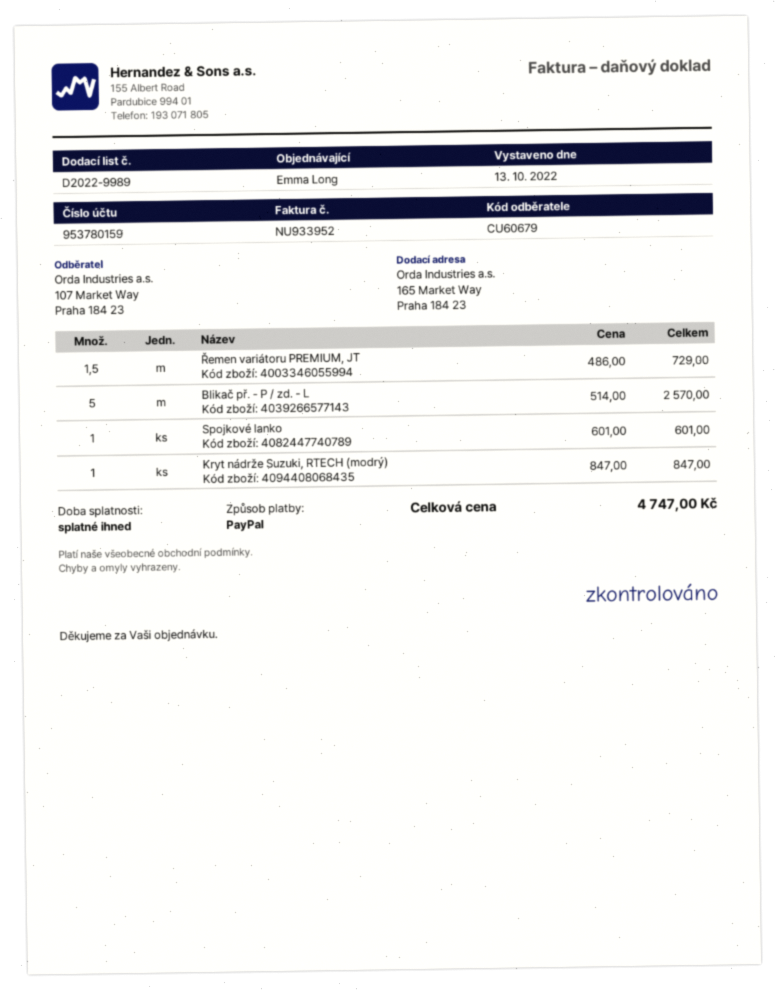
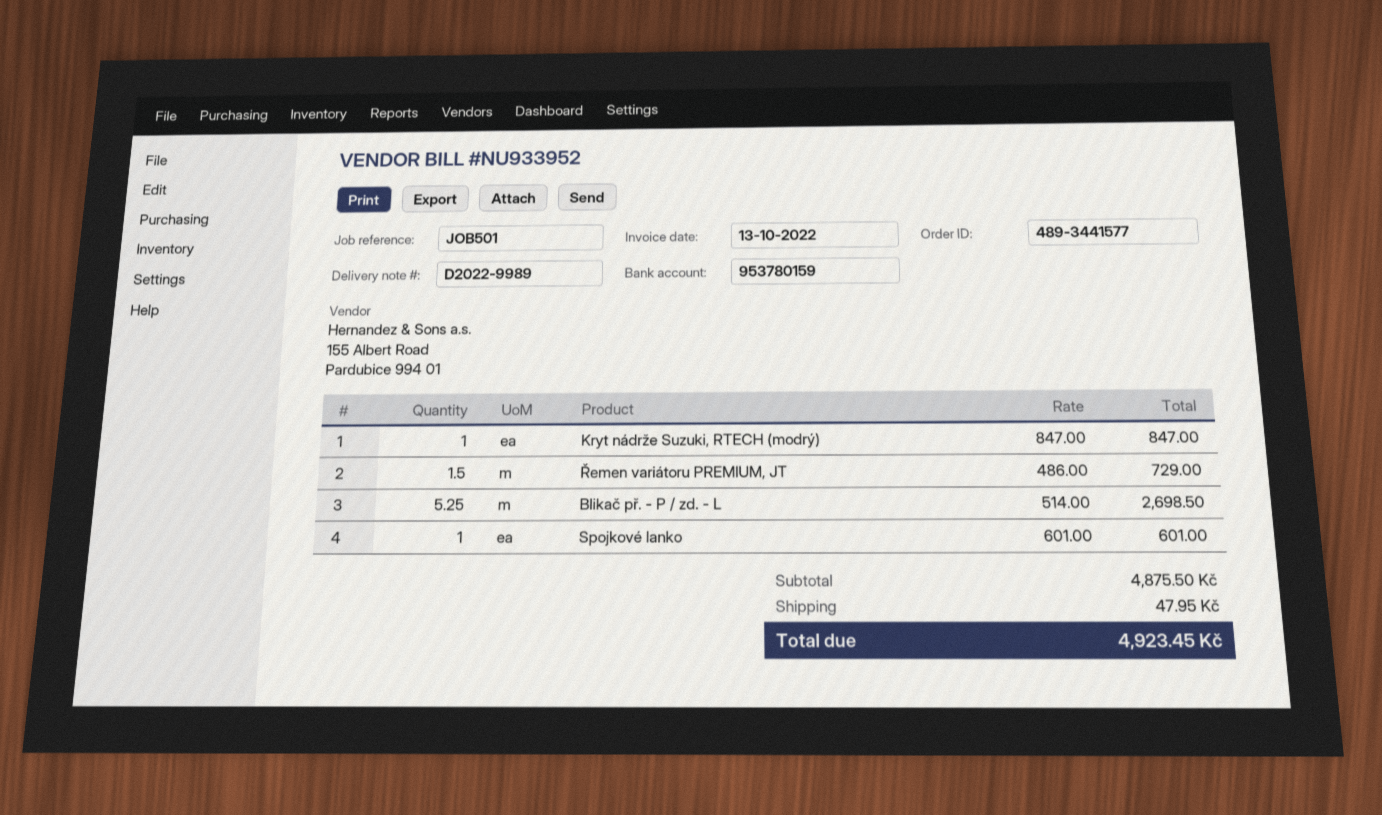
Blikač př. - P / zd. - L: 5 x 514.00 = 2570.00 -> 5.25 x 514.00 = 2698.50
shipping: none -> 47.95
total: 4747.00 -> 4923.45

